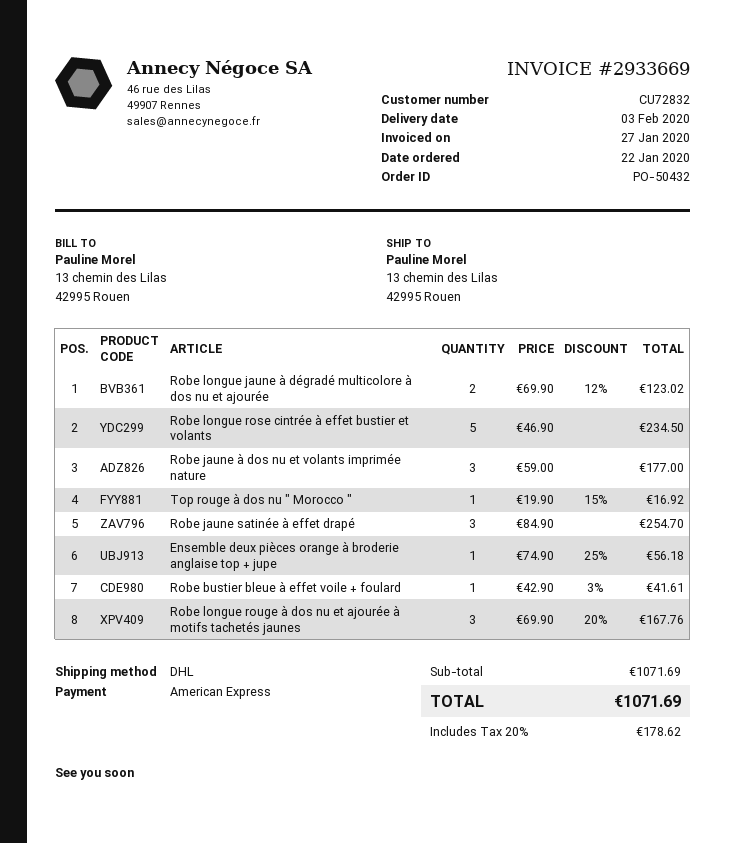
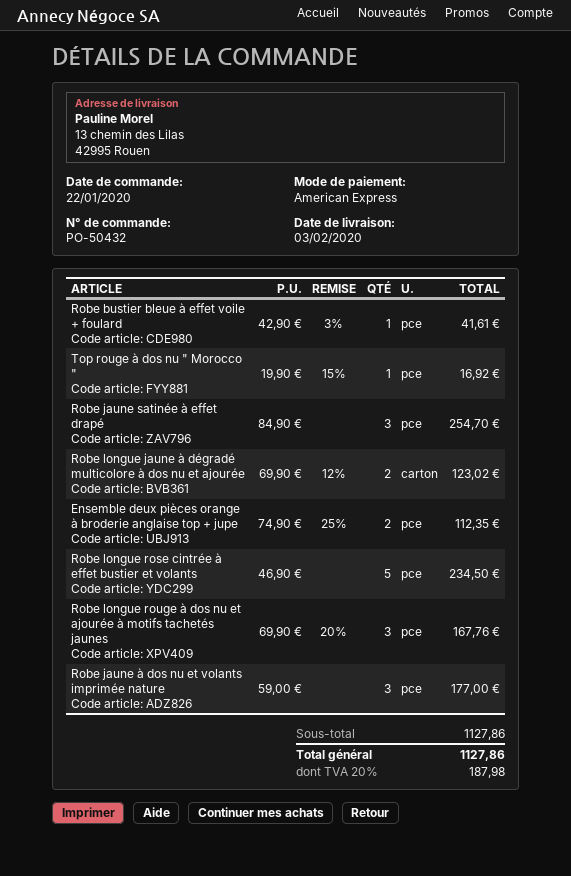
Ensemble deux pièces orange à broderie anglaise top + jupe: 1 x 74.90 - 25% = 56.18 -> 2 x 74.90 - 25% = 112.35
subtotal: 1071.69 -> 1127.86
tax: 20% = 178.62 -> 20% = 187.98
total: 1071.69 -> 1127.86

